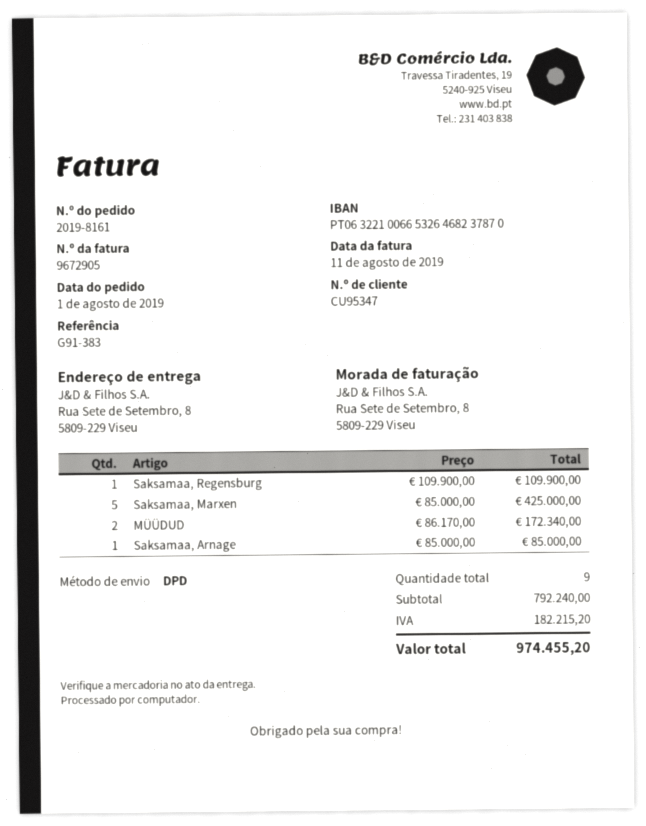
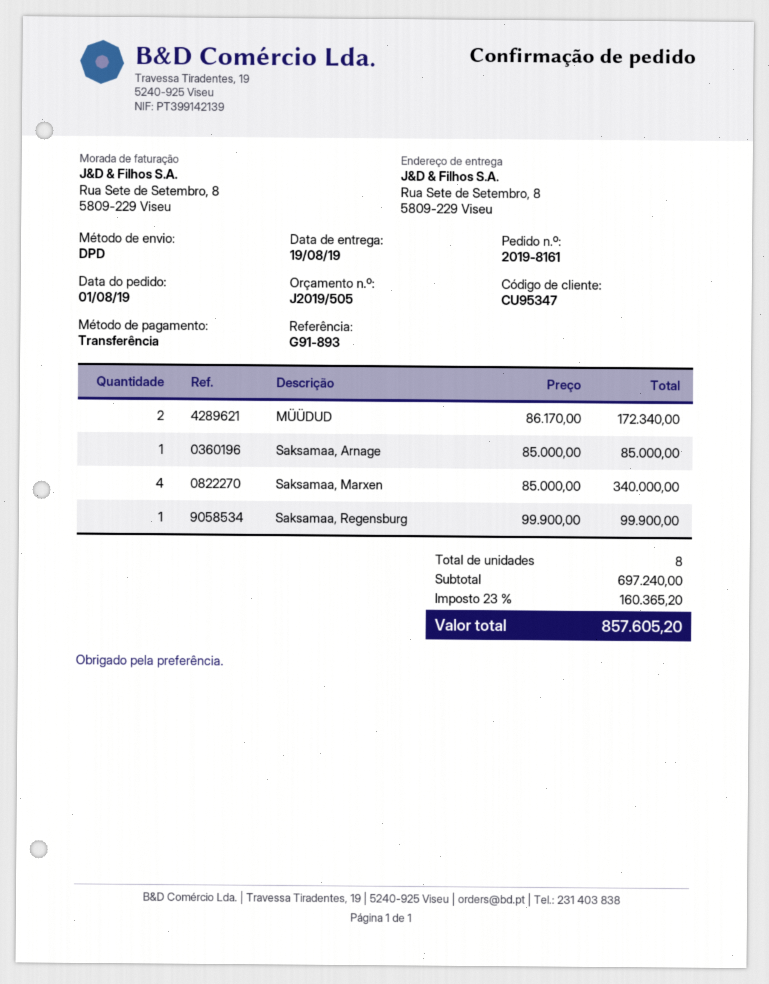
reference: G91-383 -> G91-893
Saksamaa, Regensburg: 1 x 109900.00 = 109900.00 -> 1 x 99900.00 = 99900.00
Saksamaa, Marxen: 5 x 85000.00 = 425000.00 -> 4 x 85000.00 = 340000.00
total quantity: 9 -> 8
subtotal: 792240.00 -> 697240.00
tax: 182215.20 -> 160365.20
total: 974455.20 -> 857605.20

